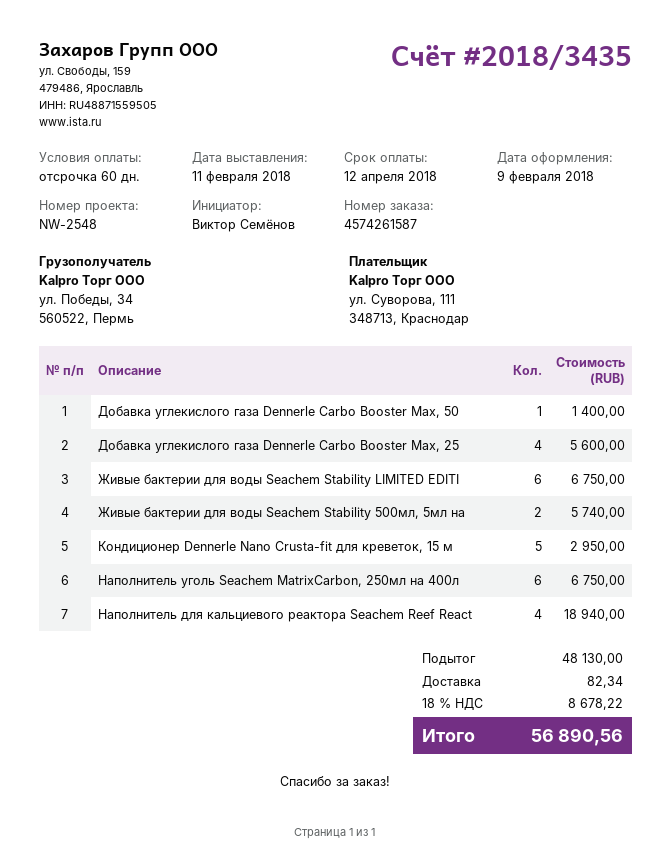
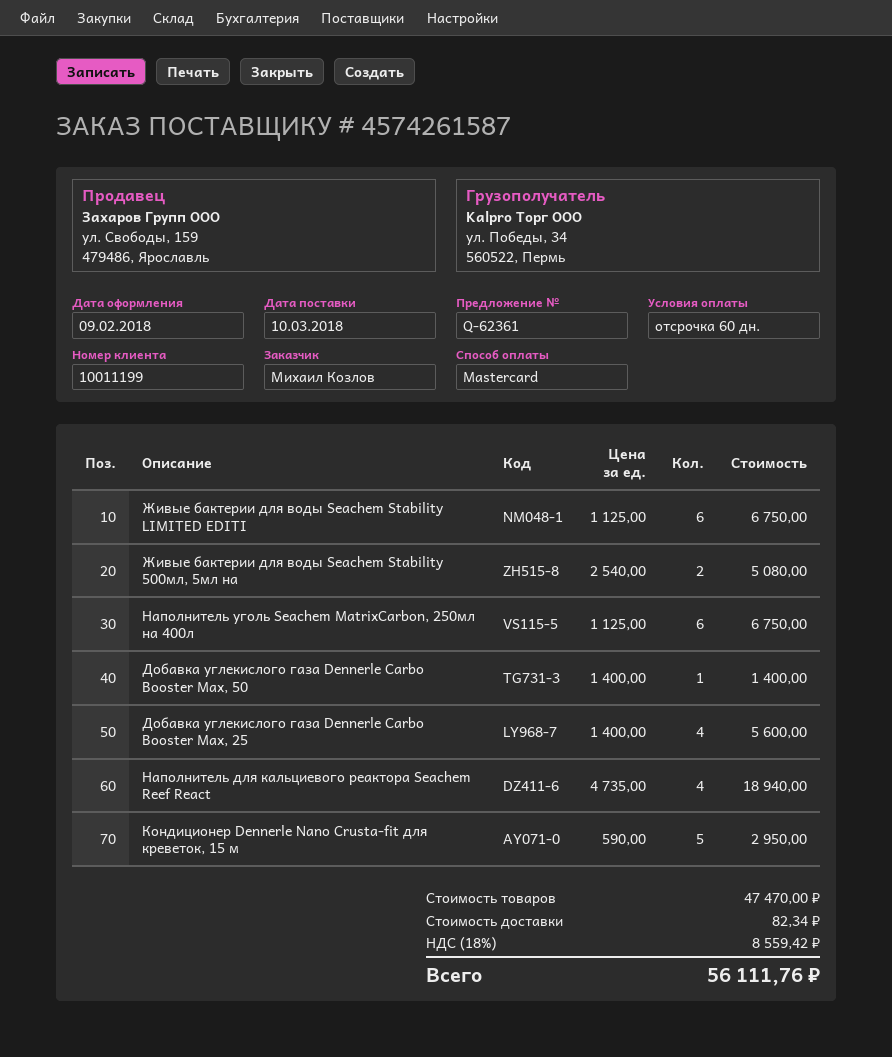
ordered by: Виктор Семёнов -> Михаил Козлов
Живые бактерии для воды Seachem Stability 500мл, 5мл на: 2 for 5740.00 -> 2 for 5080.00
subtotal: 48130.00 -> 47470.00
tax: 18% = 8678.22 -> 18% = 8559.42
total: 56890.56 -> 56111.76

